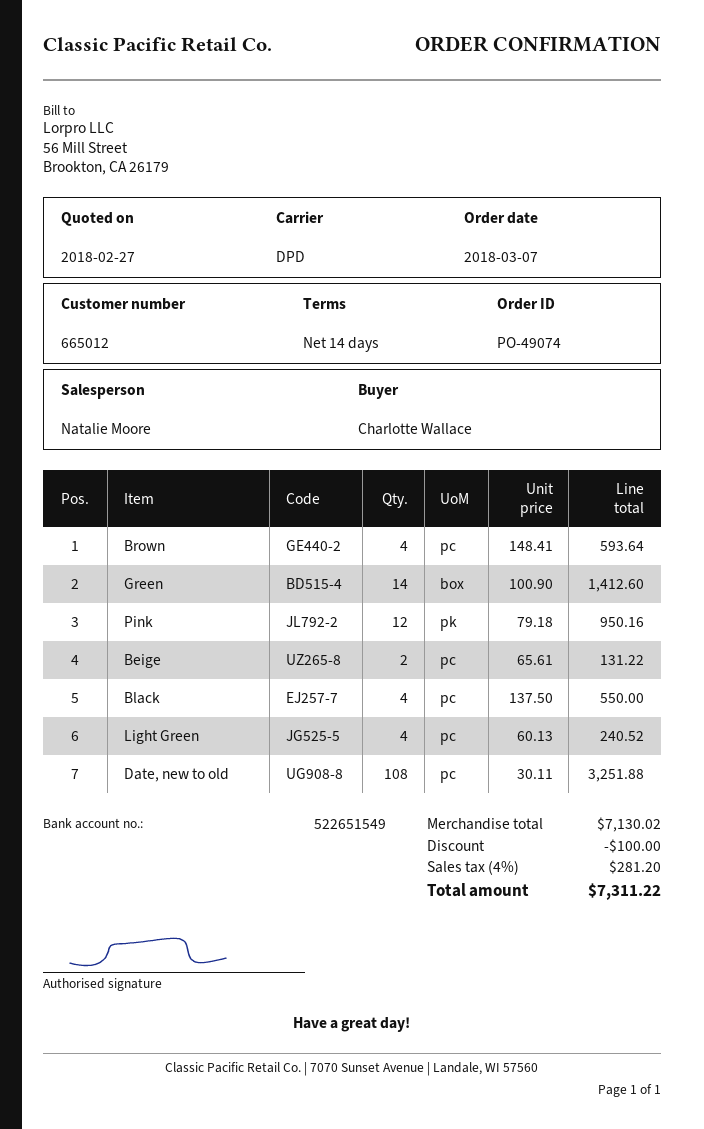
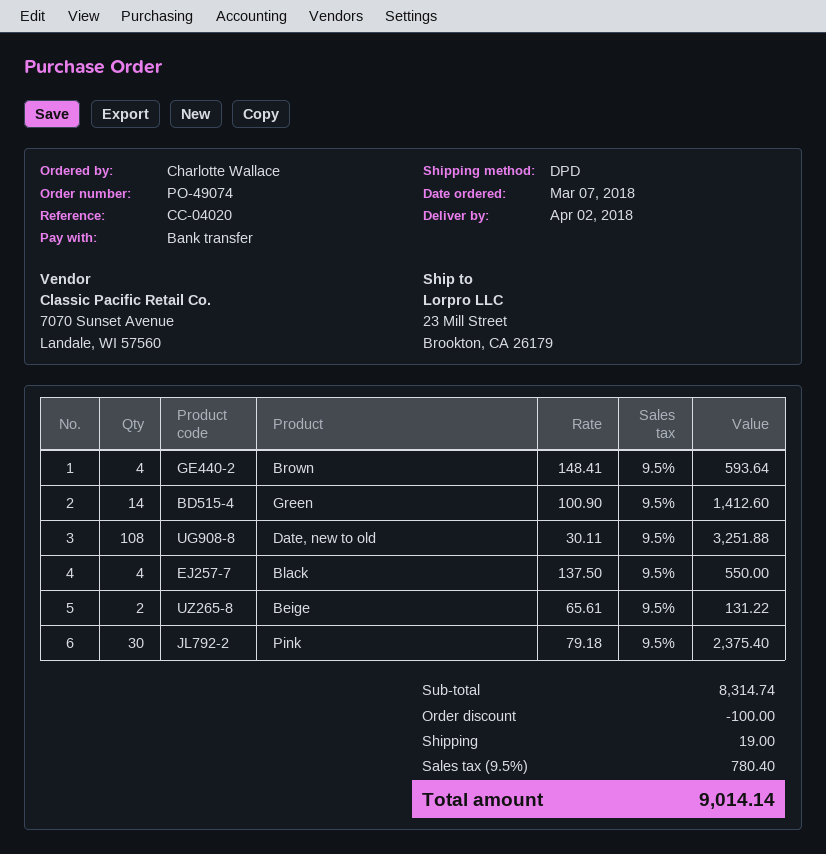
Pink: 12 x 79.18 = 950.16 -> 30 x 79.18 = 2375.40
Light Green: 4 x 60.13 = 240.52 -> none
subtotal: 7130.02 -> 8314.74
shipping: none -> 19.00
tax: 4% = 281.20 -> 9.5% = 780.40
total: 7311.22 -> 9014.14

